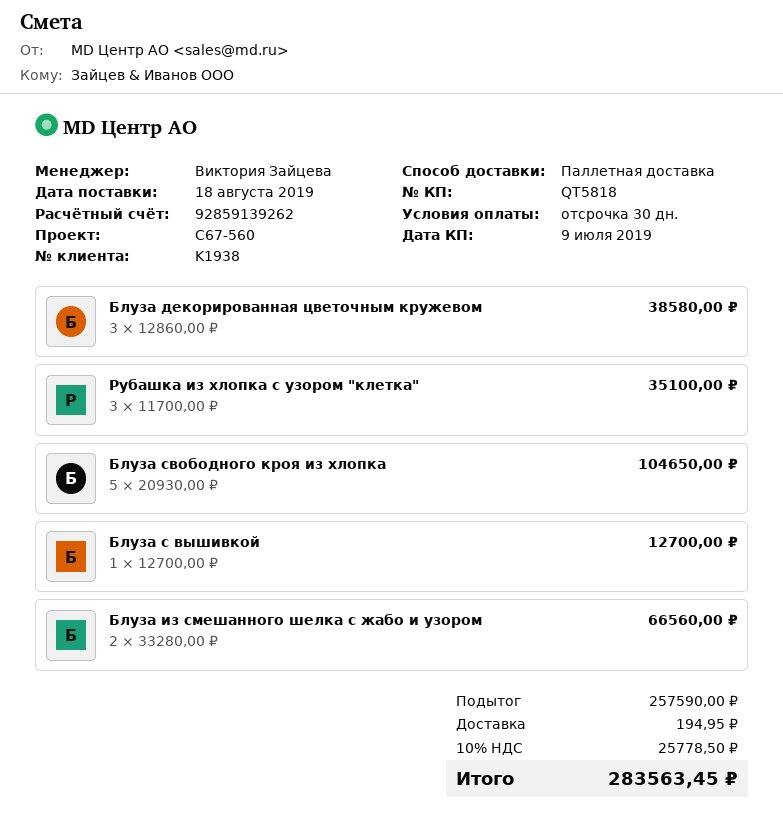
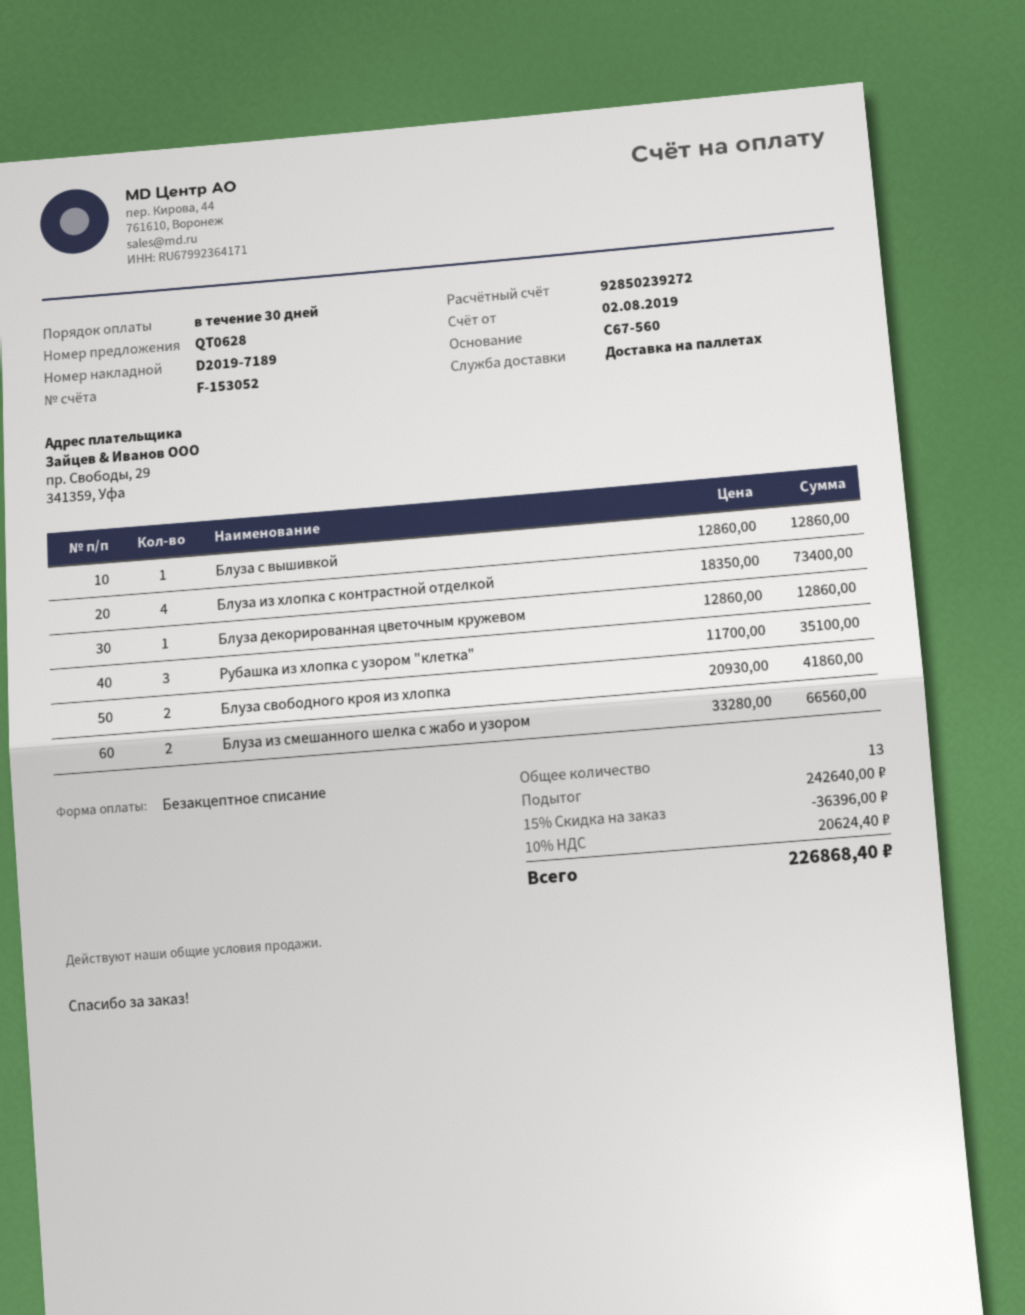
quote number: QT5818 -> QT0628
bank account: 92859139262 -> 92850239272
Блуза декорированная цветочным кружевом: 3 x 12860.00 = 38580.00 -> 1 x 12860.00 = 12860.00
Блуза свободного кроя из хлопка: 5 x 20930.00 = 104650.00 -> 2 x 20930.00 = 41860.00
Блуза с вышивкой: 1 x 12700.00 = 12700.00 -> 1 x 12860.00 = 12860.00
Блуза из хлопка с контрастной отделкой: none -> 4 x 18350.00 = 73400.00
subtotal: 257590.00 -> 242640.00
discount: none -> 15% = 36396.00
shipping: 194.95 -> none
tax: 10% = 25778.50 -> 10% = 20624.40
total: 283563.45 -> 226868.40

